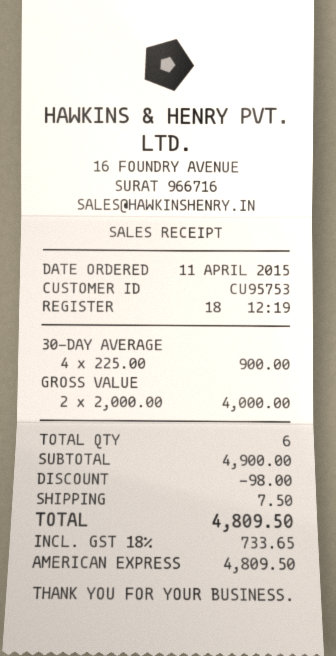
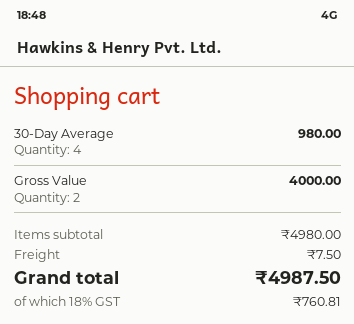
30-DAY AVERAGE: 4 for 900.00 -> 4 for 980.00
subtotal: 4900.00 -> 4980.00
discount: 98.00 -> none
tax: 18% = 733.65 -> 18% = 760.81
total: 4809.50 -> 4987.50

